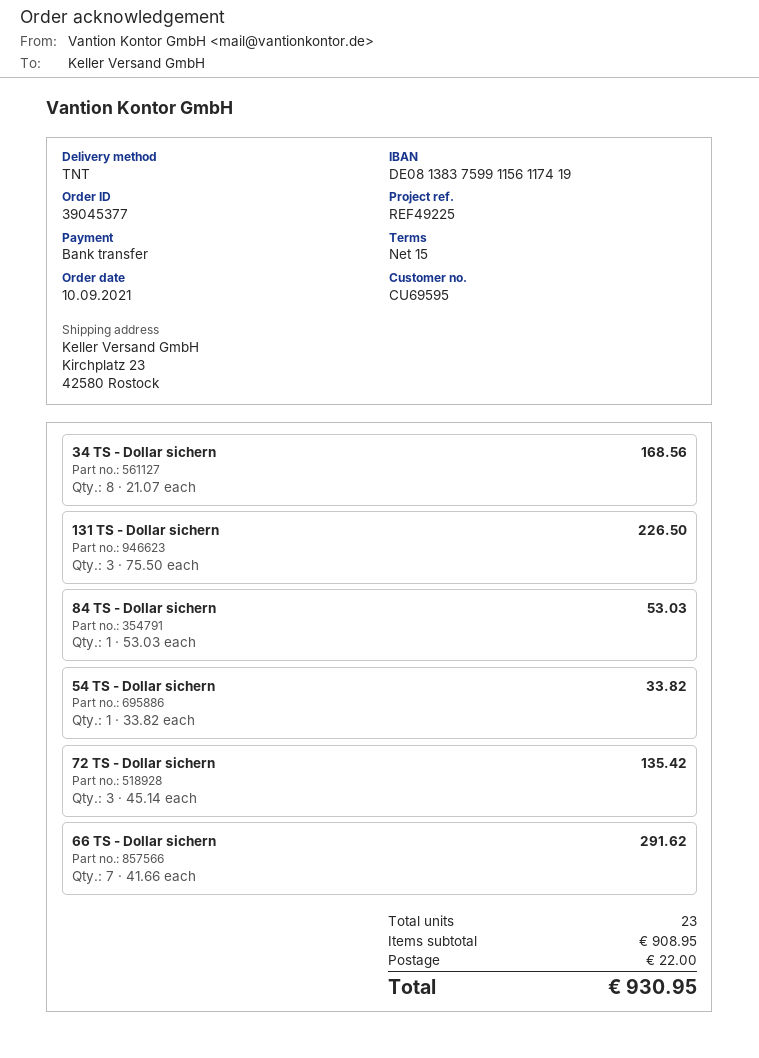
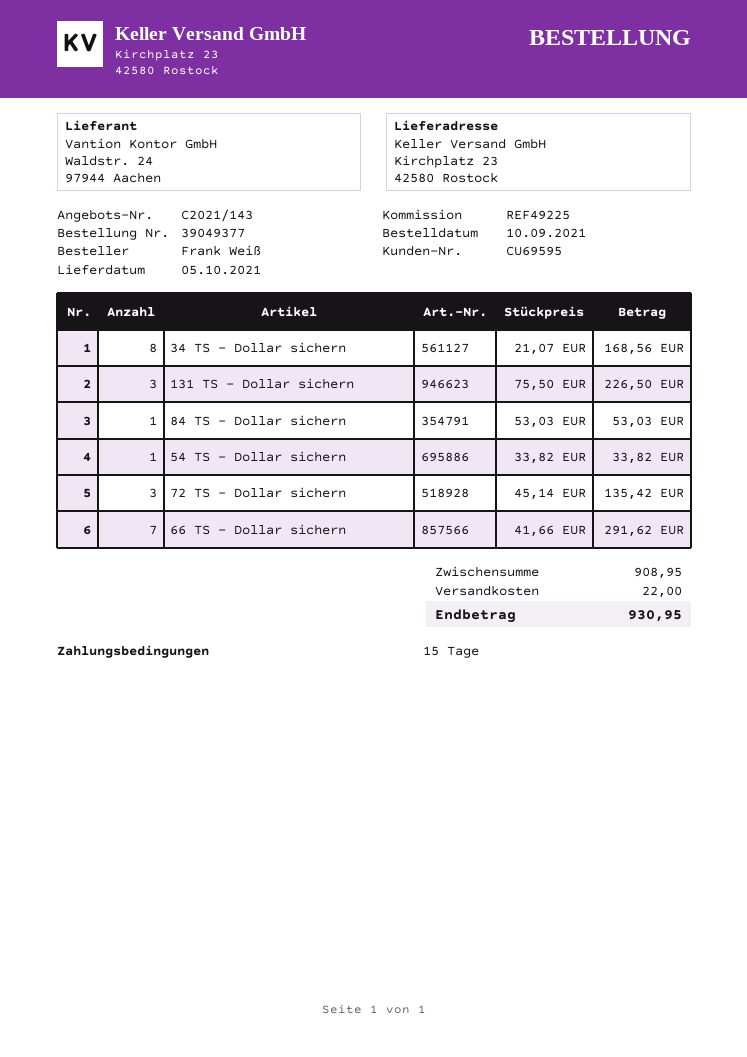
order number: 39045377 -> 39049377

